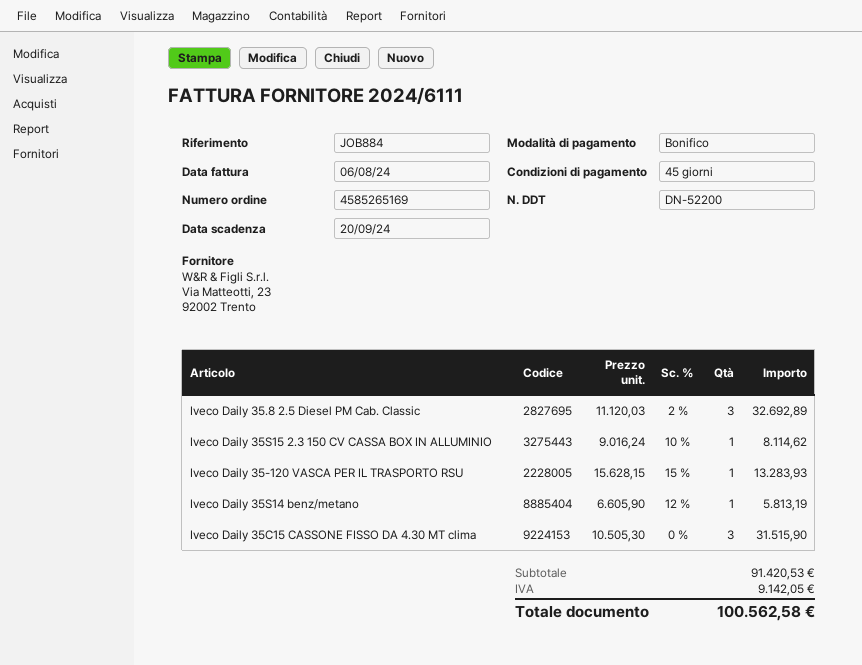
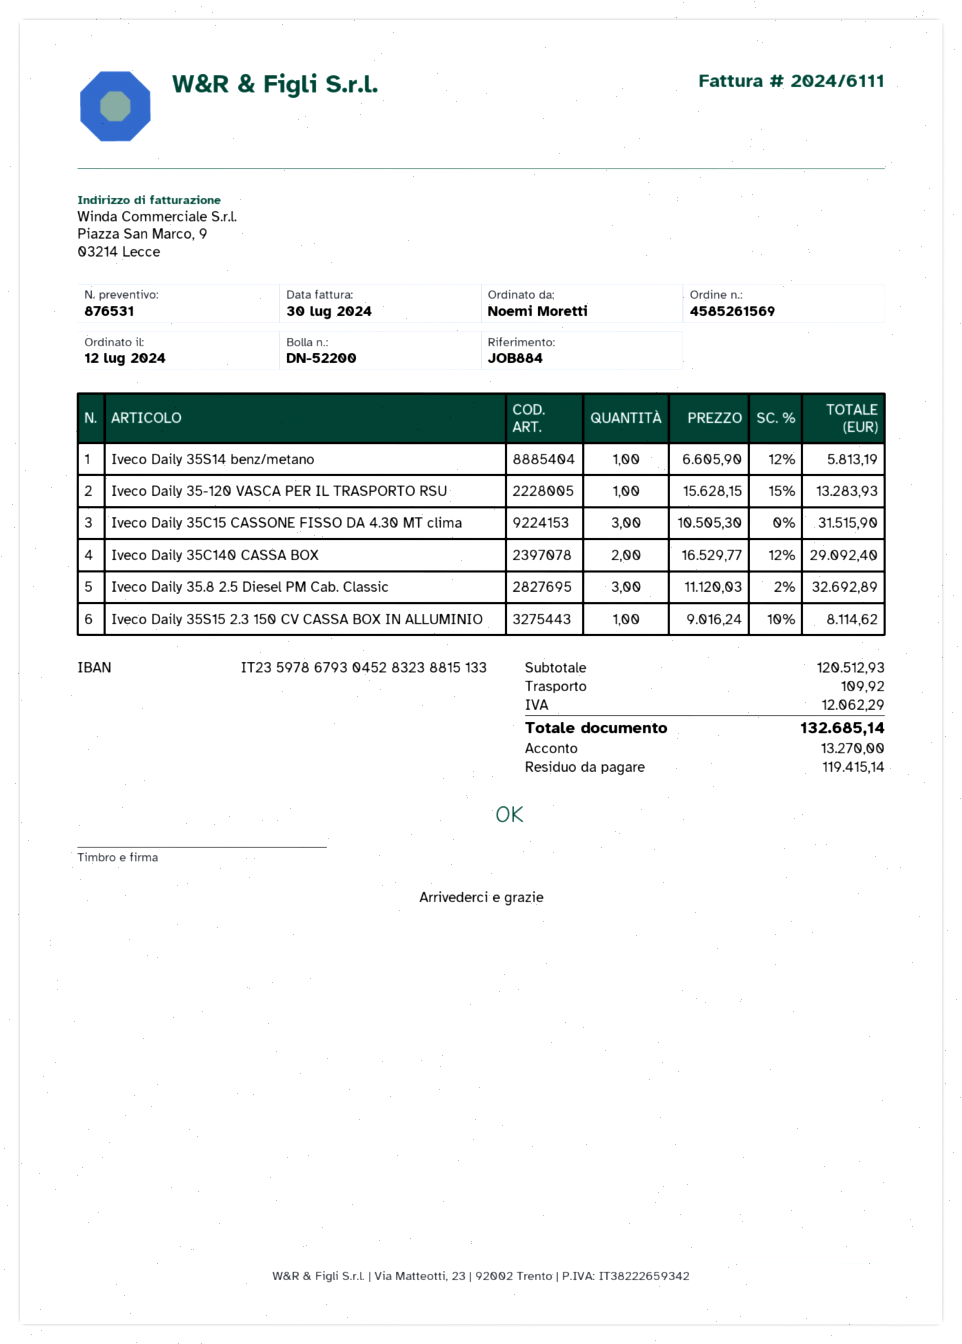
order number: 4585265169 -> 4585261569
invoice date: 2024-08-06 -> 2024-07-30
Iveco Daily 35C140 CASSA BOX: none -> 2 x 16529.77 - 12% = 29092.40
subtotal: 91420.53 -> 120512.93
shipping: none -> 109.92
tax: 9142.05 -> 12062.29
total: 100562.58 -> 132685.14

